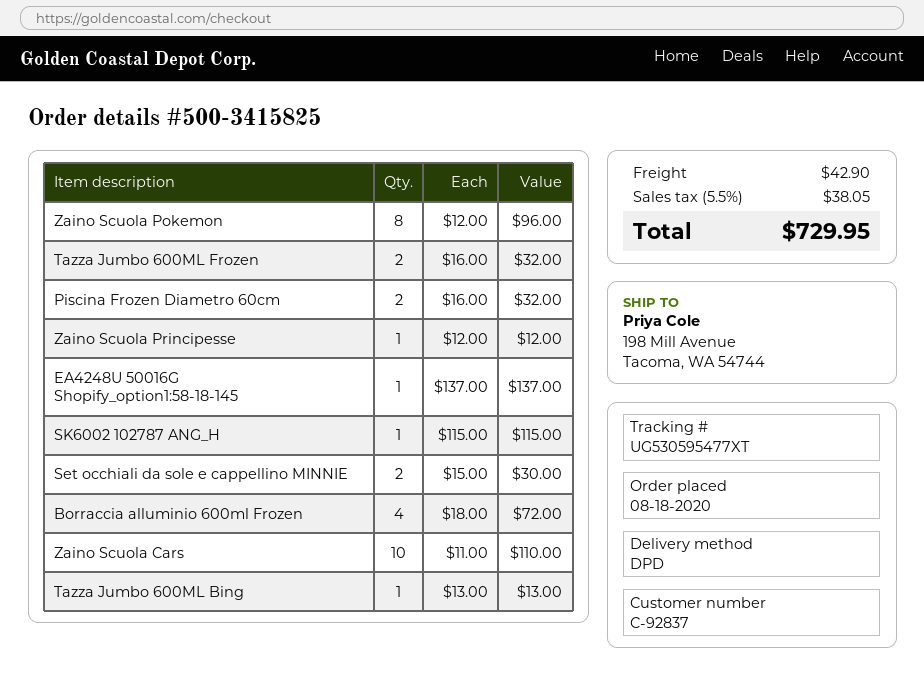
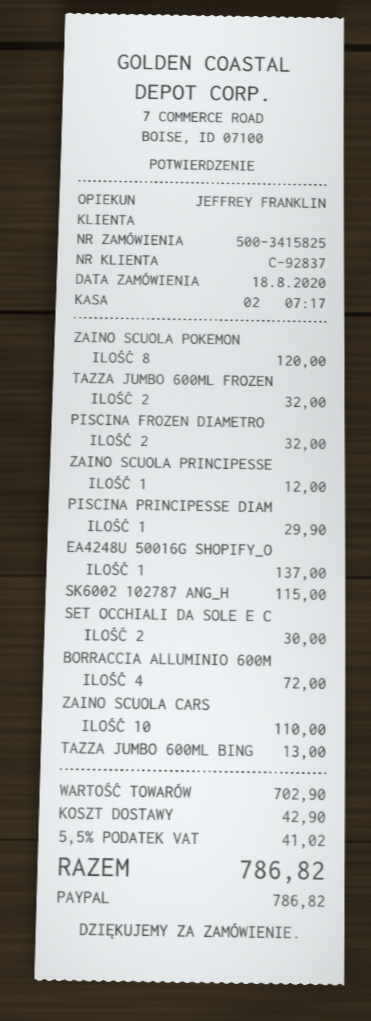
Zaino Scuola Pokemon: 8 for 96.00 -> 8 for 120.00
PISCINA PRINCIPESSE DIAM: none -> 1 for 29.90
tax: 5.5% = 38.05 -> 5.5% = 41.02
total: 729.95 -> 786.82

